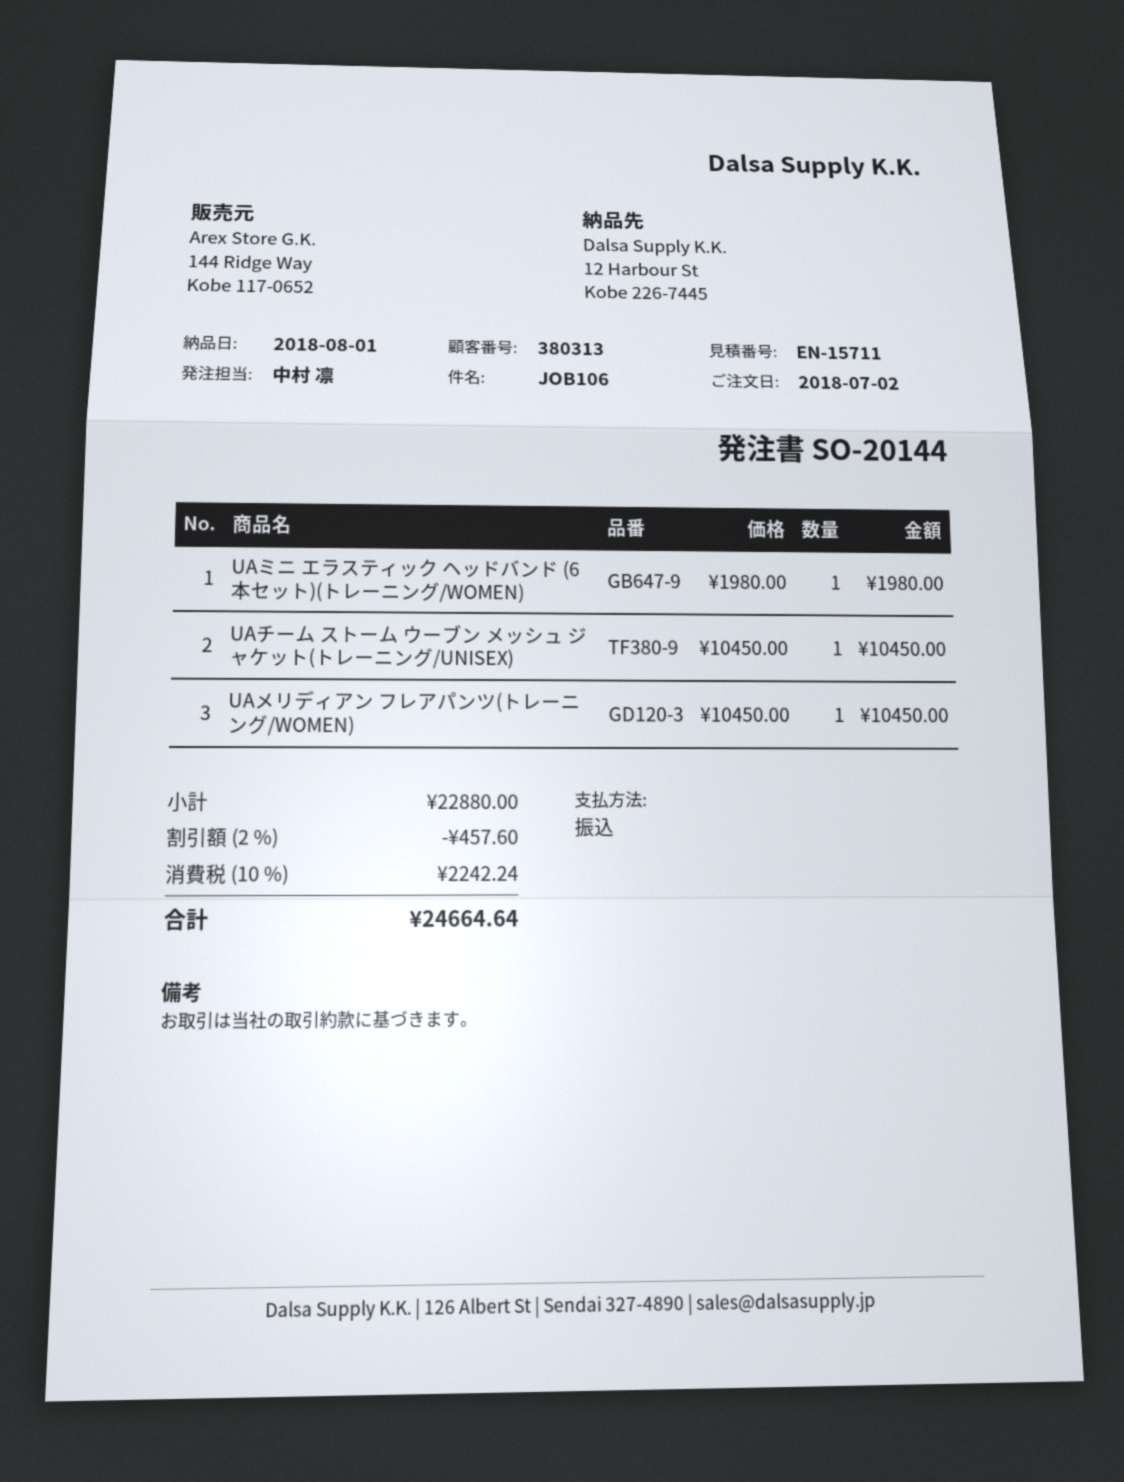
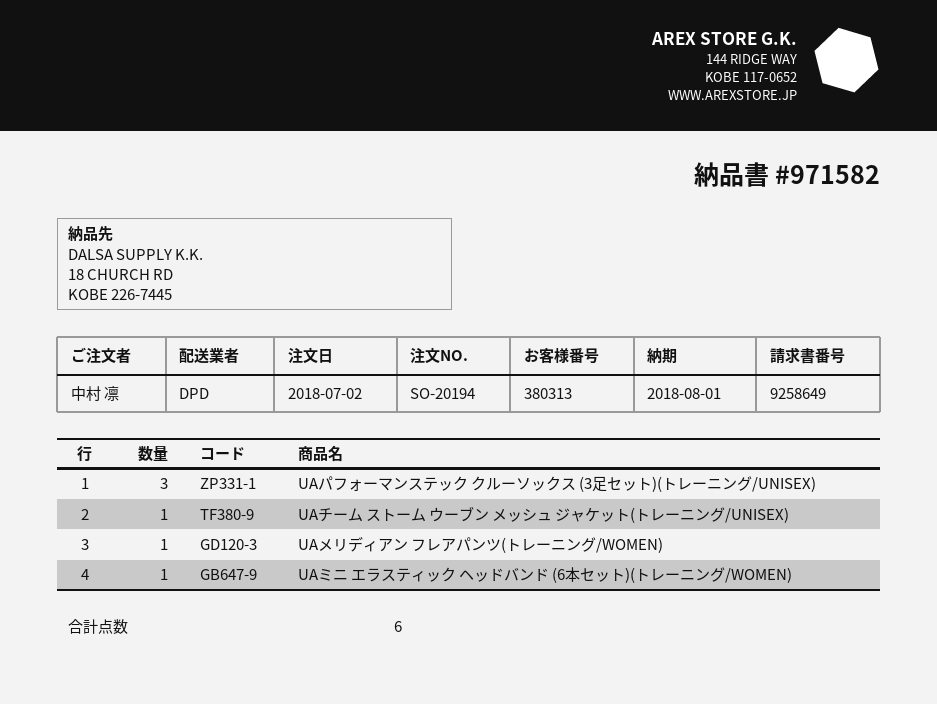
order number: SO-20144 -> SO-20194
ship to: 12 Harbour St, Kobe 226-7445 -> 18 CHURCH RD, KOBE 226-7445
UAパフォーマンステック クルーソックス (3足セット)(トレーニング/UNISEX): none -> 3

